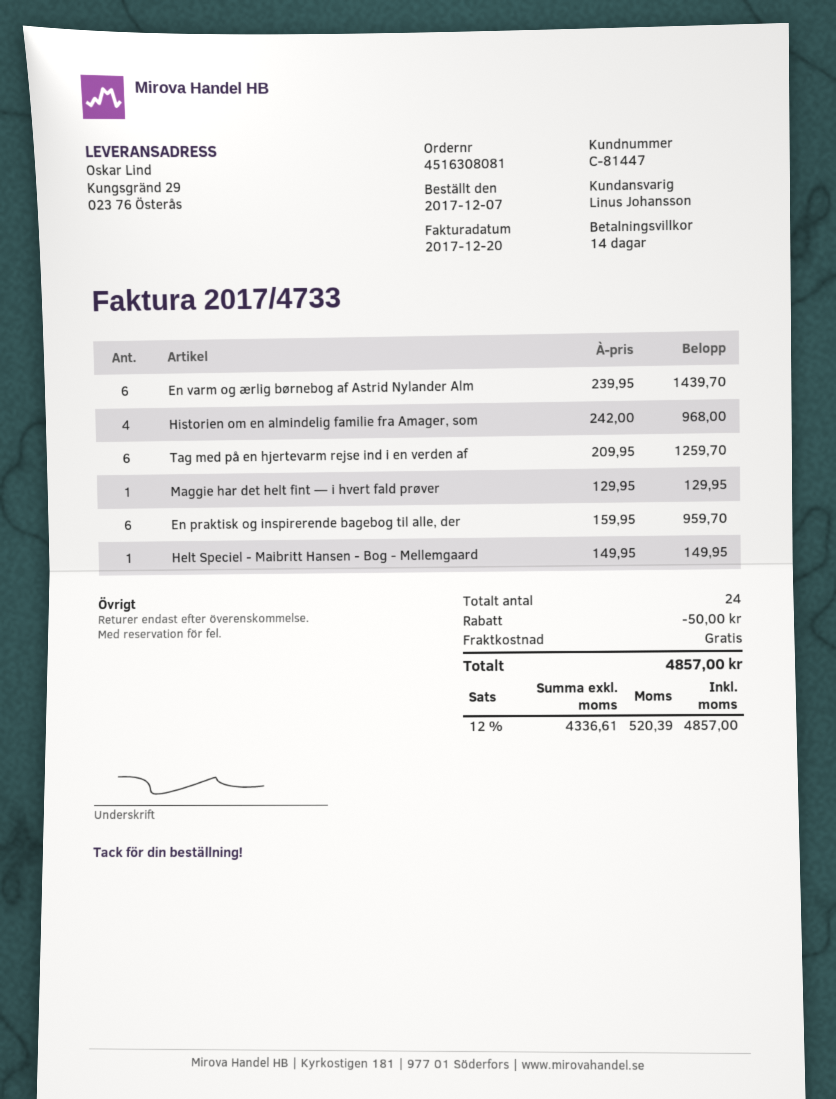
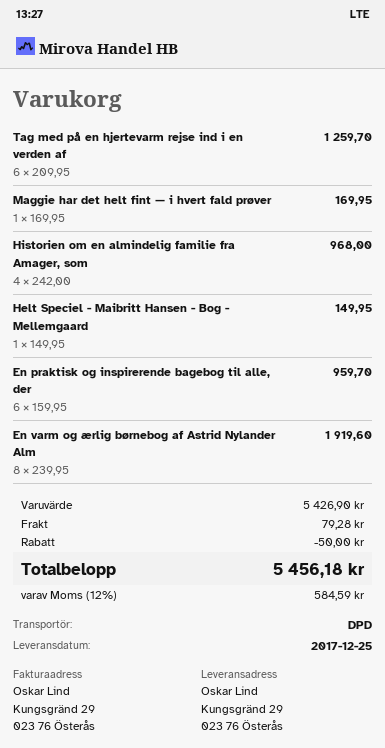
En varm og ærlig børnebog af Astrid Nylander Alm: 6 x 239.95 = 1439.70 -> 8 x 239.95 = 1919.60
Maggie har det helt fint — i hvert fald prøver: 1 x 129.95 = 129.95 -> 1 x 169.95 = 169.95
shipping: 0.00 -> 79.28
tax: 12% = 520.39 -> 12% = 584.59
total: 4857.00 -> 5456.18

